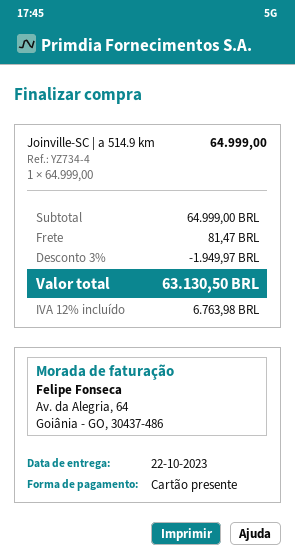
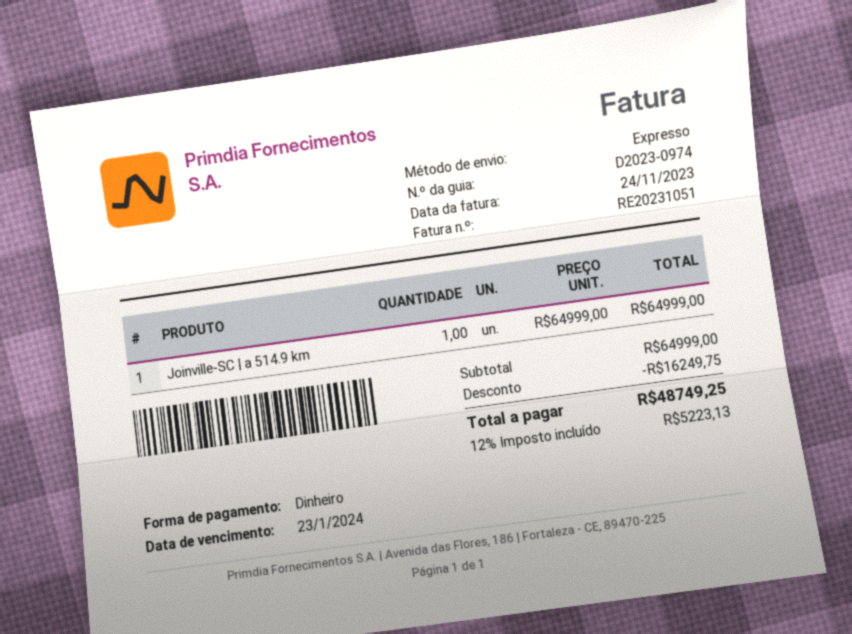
payment method: gift card -> cash
discount: 1949.97 -> 16249.75
shipping: 81.47 -> none
tax: 12% = 6763.98 -> 12% = 5223.13
total: 63130.50 -> 48749.25

